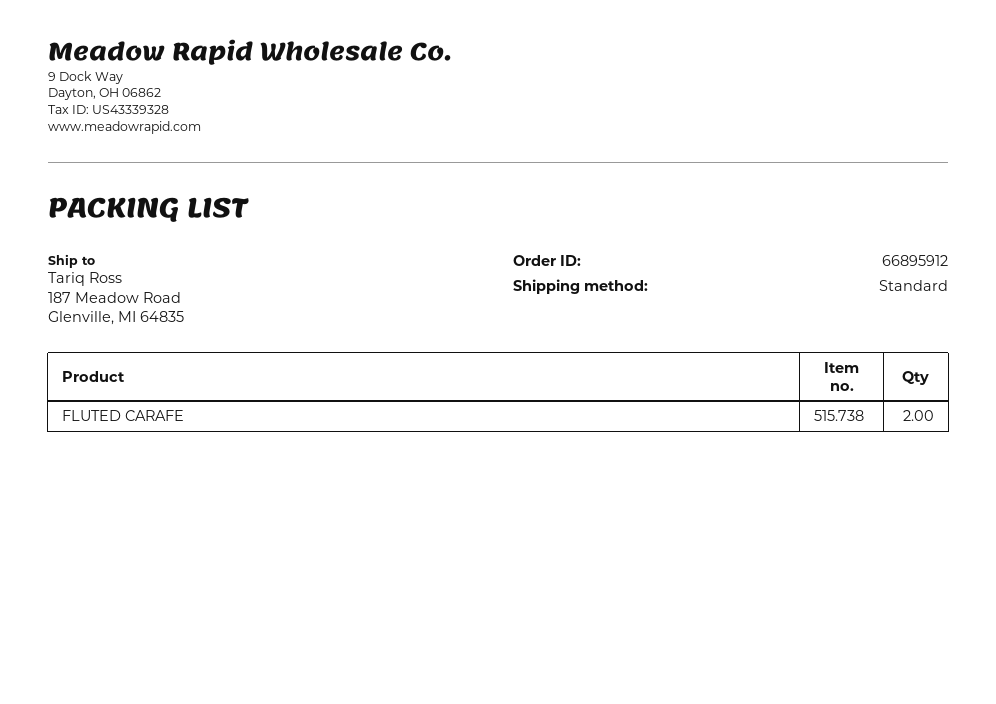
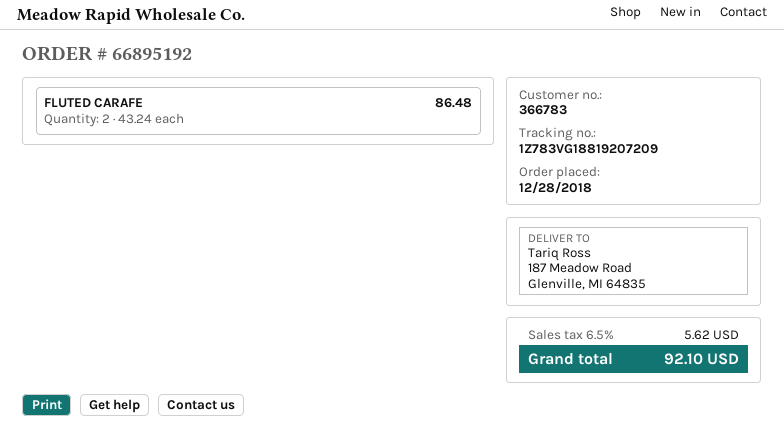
order number: 66895912 -> 66895192

